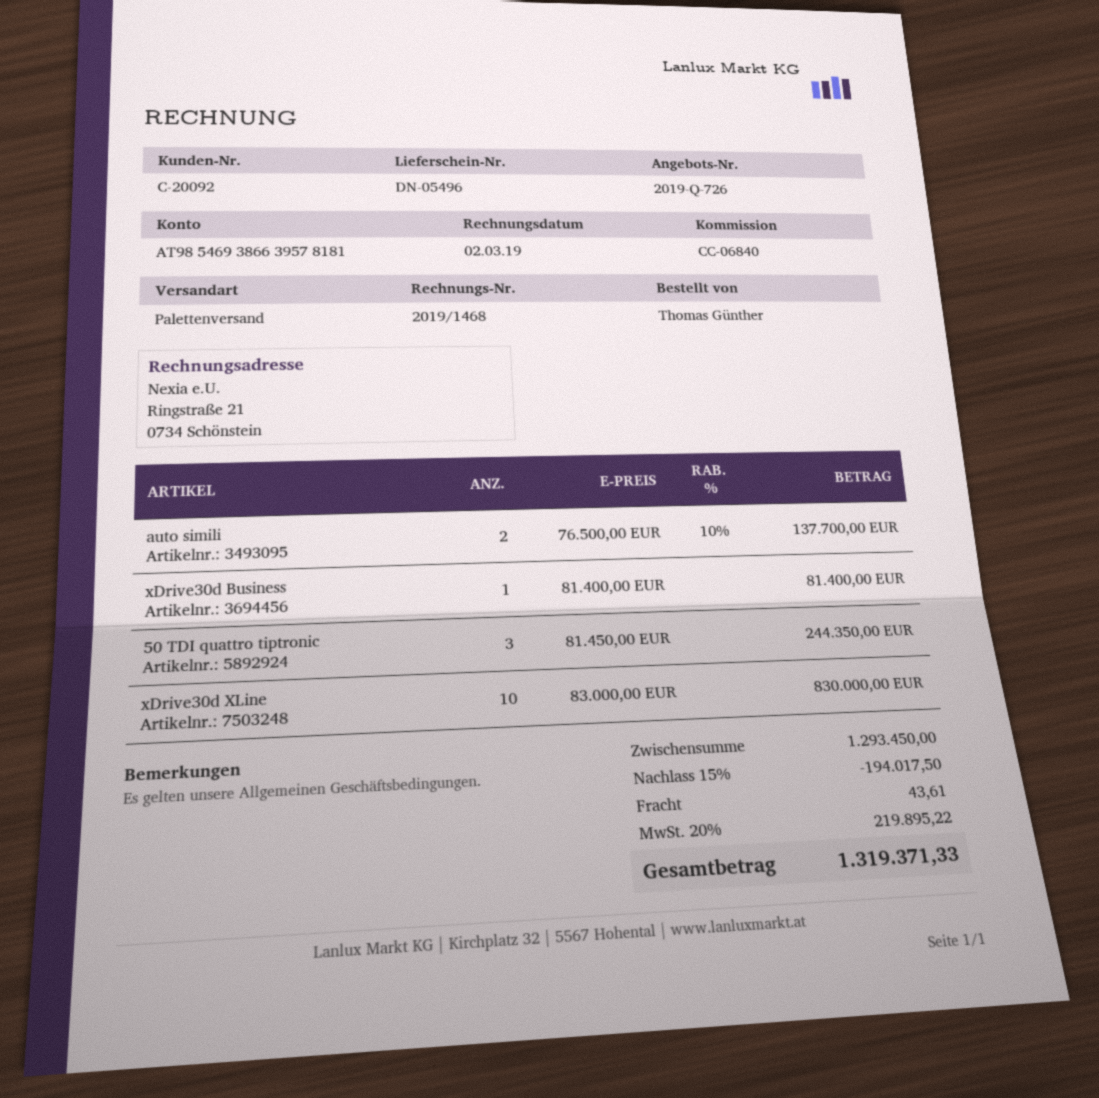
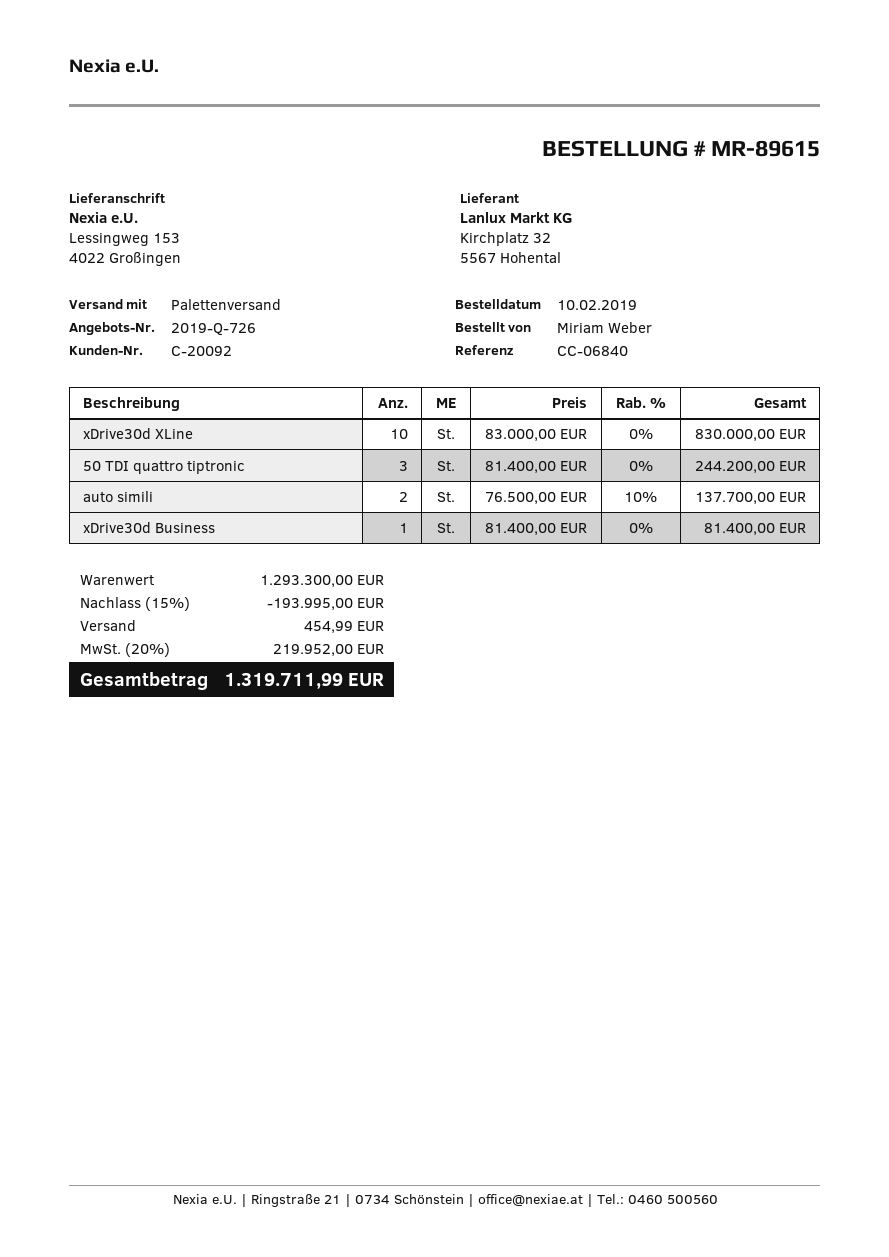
ordered by: Thomas Günther -> Miriam Weber
50 TDI quattro tiptronic: 3 x 81450.00 = 244350.00 -> 3 x 81400.00 = 244200.00
subtotal: 1293450.00 -> 1293300.00
discount: 15% = 194017.50 -> 15% = 193995.00
shipping: 43.61 -> 454.99
tax: 20% = 219895.22 -> 20% = 219952.00
total: 1319371.33 -> 1319711.99

